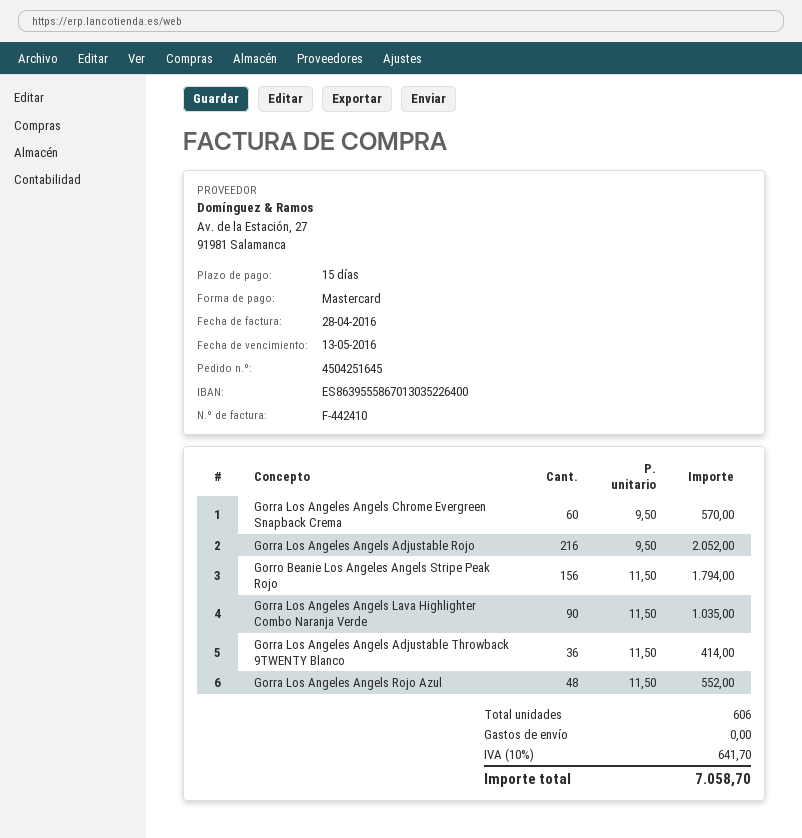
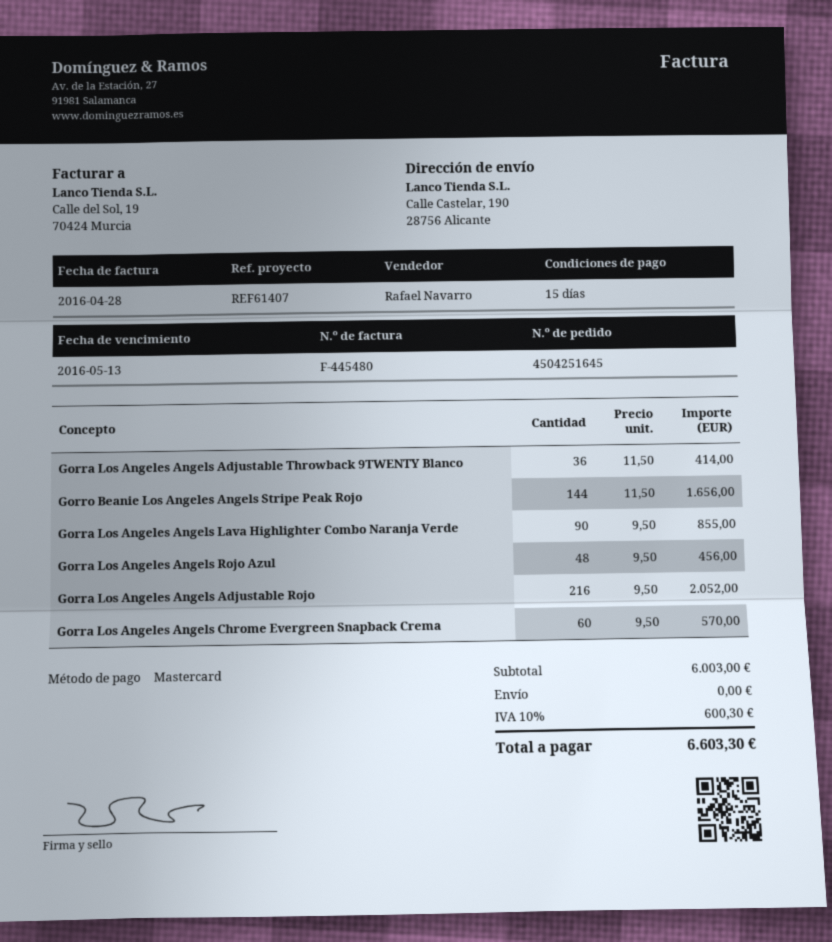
invoice number: F-442410 -> F-445480
Gorro Beanie Los Angeles Angels Stripe Peak Rojo: 156 x 11.50 = 1794.00 -> 144 x 11.50 = 1656.00
Gorra Los Angeles Angels Lava Highlighter Combo Naranja Verde: 90 x 11.50 = 1035.00 -> 90 x 9.50 = 855.00
Gorra Los Angeles Angels Rojo Azul: 48 x 11.50 = 552.00 -> 48 x 9.50 = 456.00
tax: 10% = 641.70 -> 10% = 600.30
total: 7058.70 -> 6603.30

